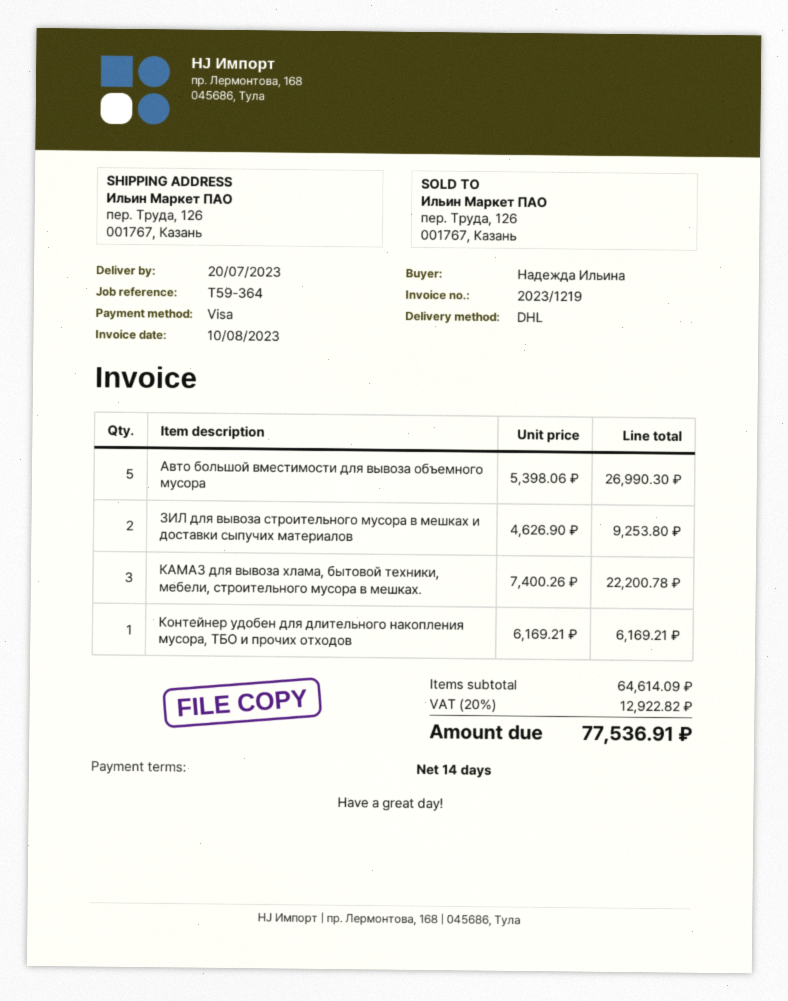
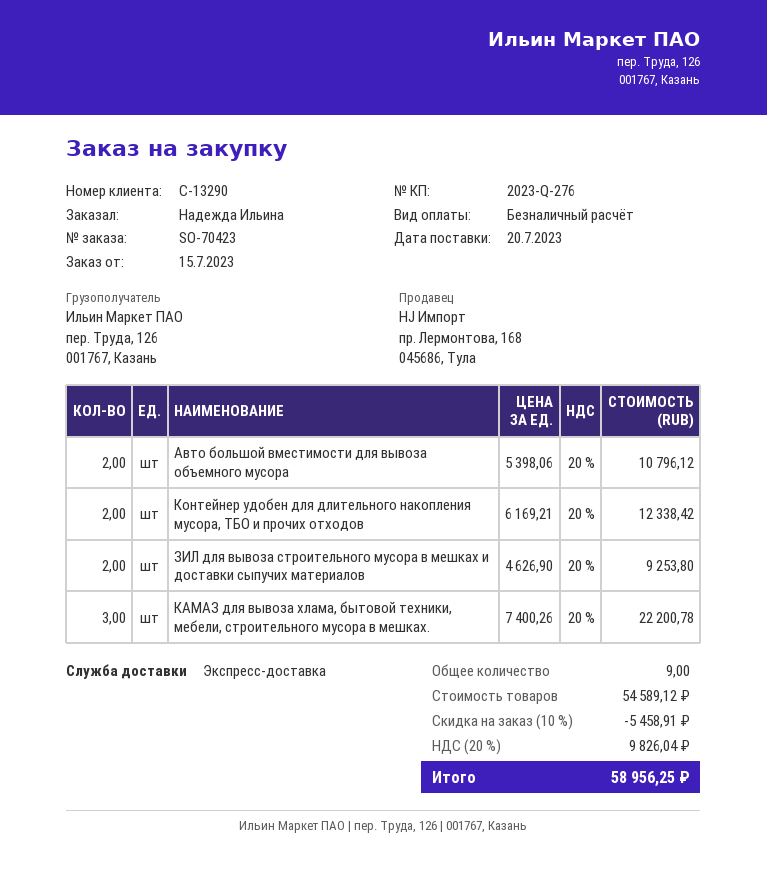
payment method: Visa -> bank transfer
shipping method: DHL -> express
Авто большой вместимости для вывоза объемного мусора: 5 x 5398.06 = 26990.30 -> 2 x 5398.06 = 10796.12
Контейнер удобен для длительного накопления мусора, ТБО и прочих отходов: 1 x 6169.21 = 6169.21 -> 2 x 6169.21 = 12338.42
subtotal: 64614.09 -> 54589.12
discount: none -> 10% = 5458.91
tax: 20% = 12922.82 -> 20% = 9826.04
total: 77536.91 -> 58956.25

